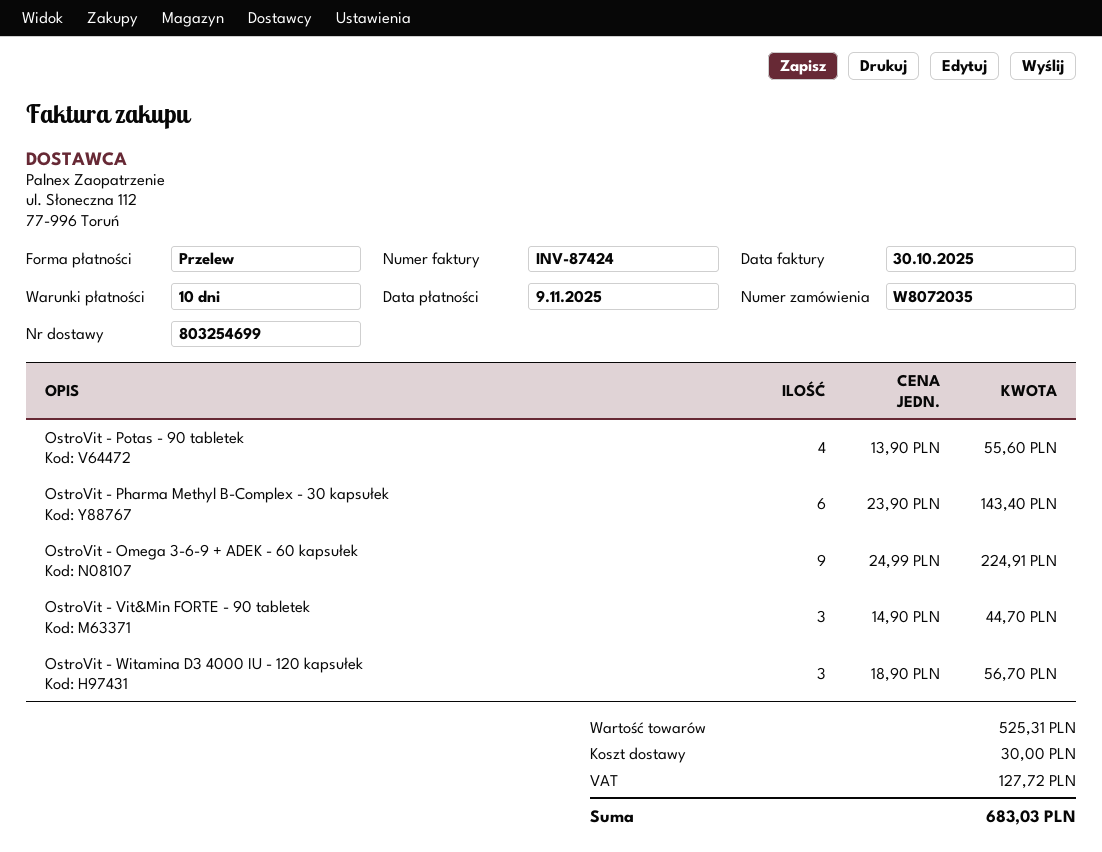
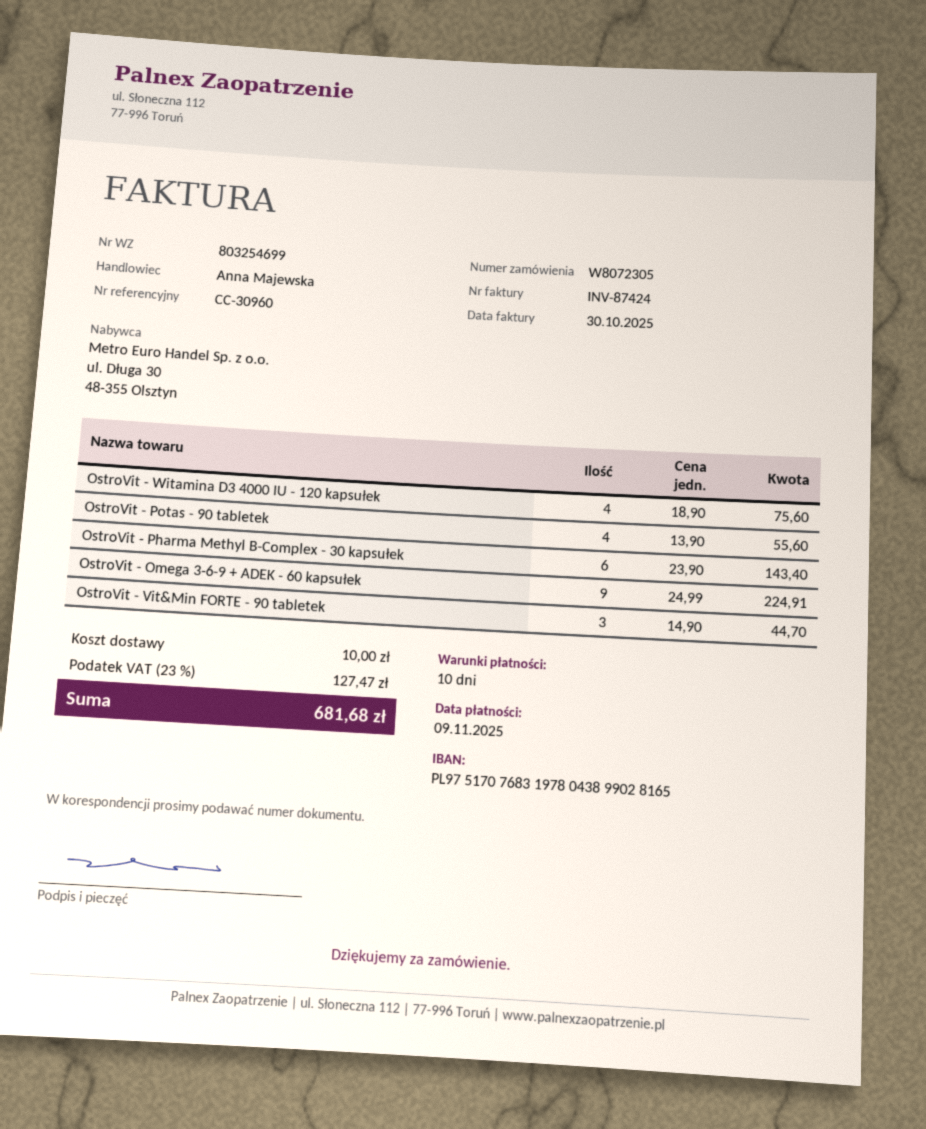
order number: W8072035 -> W8072305
OstroVit - Witamina D3 4000 IU - 120 kapsułek: 3 x 18.90 = 56.70 -> 4 x 18.90 = 75.60
shipping: 30.00 -> 10.00
tax: 127.72 -> 127.47
total: 683.03 -> 681.68

